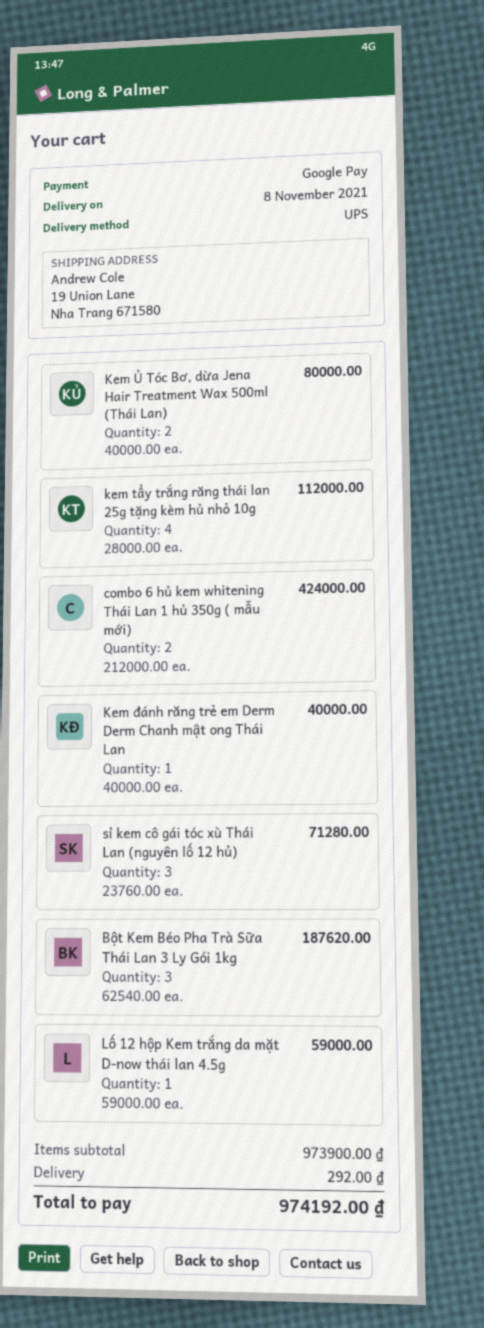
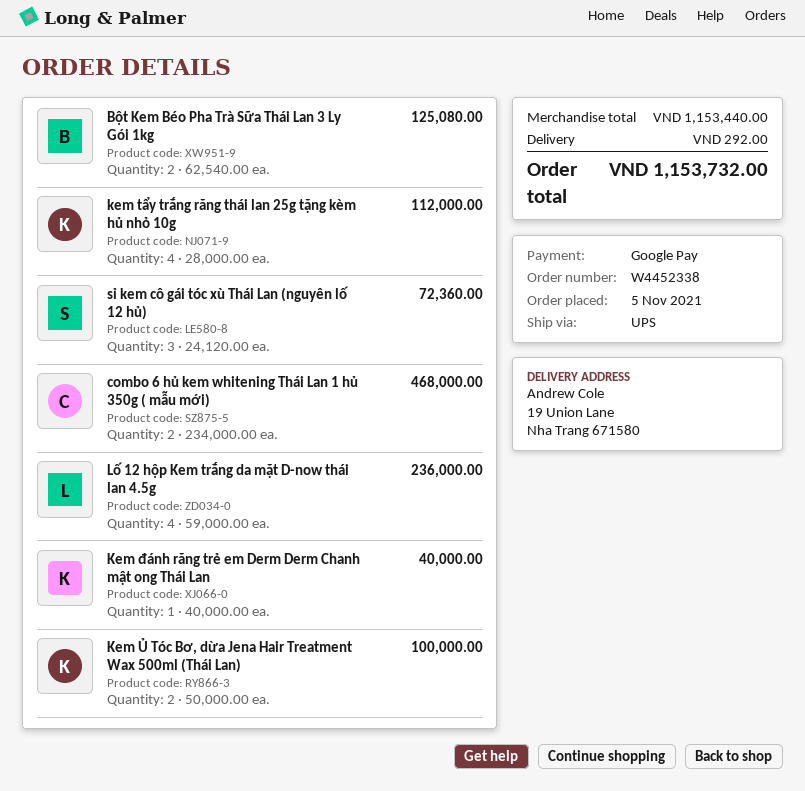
Kem Ủ Tóc Bơ, dừa Jena Hair Treatment Wax 500ml (Thái Lan): 2 x 40000.00 = 80000.00 -> 2 x 50000.00 = 100000.00
combo 6 hủ kem whitening Thái Lan 1 hủ 350g ( mẫu mới): 2 x 212000.00 = 424000.00 -> 2 x 234000.00 = 468000.00
sỉ kem cô gái tóc xù Thái Lan (nguyên lố 12 hủ): 3 x 23760.00 = 71280.00 -> 3 x 24120.00 = 72360.00
Bột Kem Béo Pha Trà Sữa Thái Lan 3 Ly Gói 1kg: 3 x 62540.00 = 187620.00 -> 2 x 62540.00 = 125080.00
Lố 12 hộp Kem trắng da mặt D-now thái lan 4.5g: 1 x 59000.00 = 59000.00 -> 4 x 59000.00 = 236000.00
subtotal: 973900.00 -> 1153440.00
total: 974192.00 -> 1153732.00

